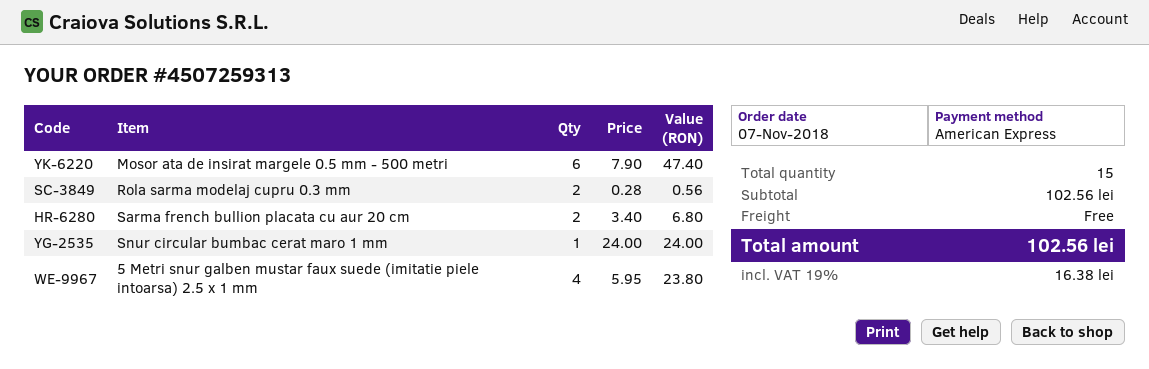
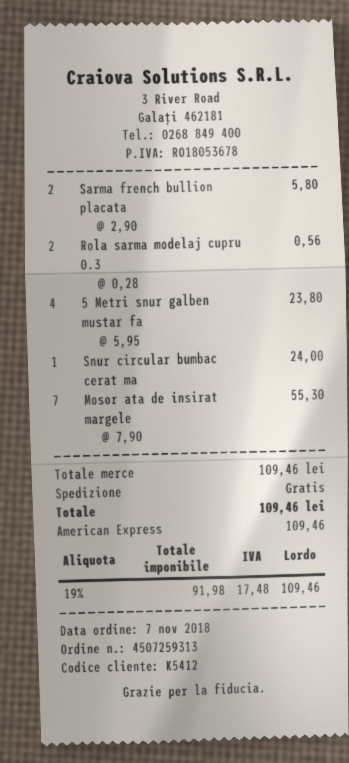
Mosor ata de insirat margele 0.5 mm - 500 metri: 6 x 7.90 = 47.40 -> 7 x 7.90 = 55.30
Sarma french bullion placata cu aur 20 cm: 2 x 3.40 = 6.80 -> 2 x 2.90 = 5.80
subtotal: 102.56 -> 109.46
tax: 19% = 16.38 -> 19% = 17.48
total: 102.56 -> 109.46

